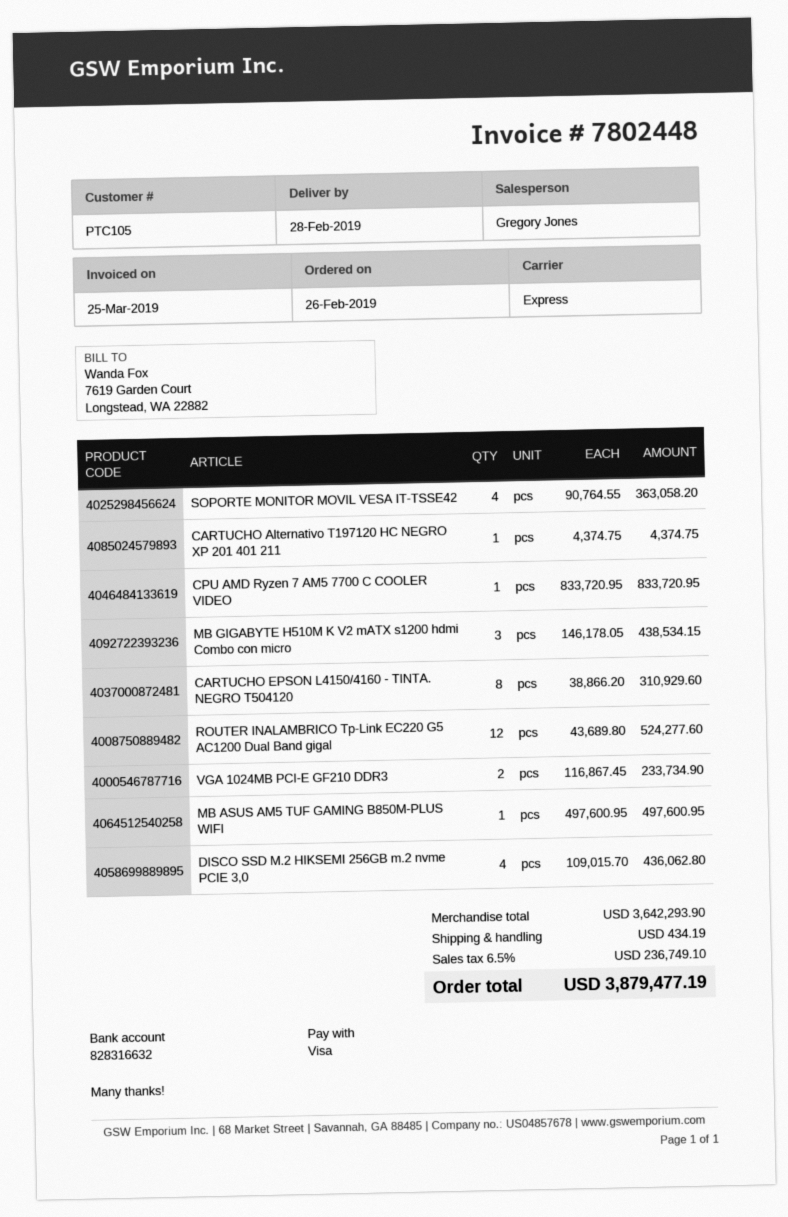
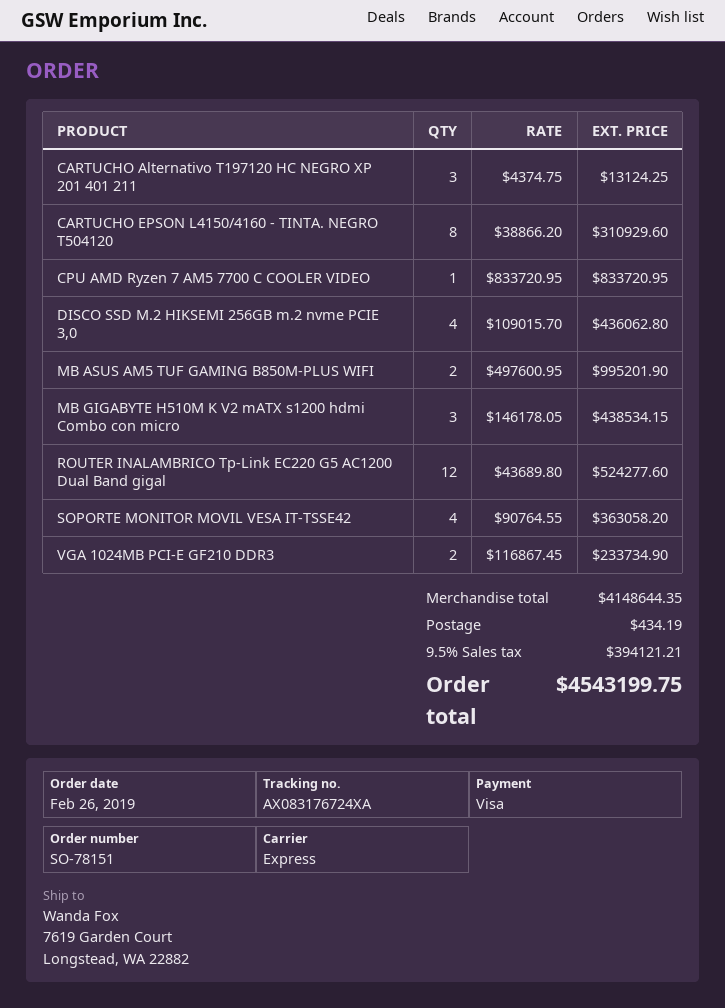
CARTUCHO Alternativo T197120 HC NEGRO XP 201 401 211: 1 x 4374.75 = 4374.75 -> 3 x 4374.75 = 13124.25
MB ASUS AM5 TUF GAMING B850M-PLUS WIFI: 1 x 497600.95 = 497600.95 -> 2 x 497600.95 = 995201.90
subtotal: 3642293.90 -> 4148644.35
tax: 6.5% = 236749.10 -> 9.5% = 394121.21
total: 3879477.19 -> 4543199.75

